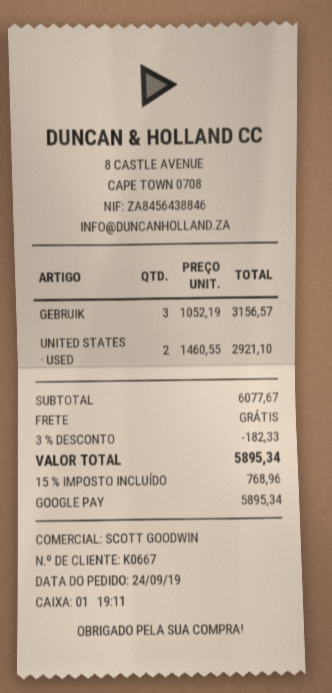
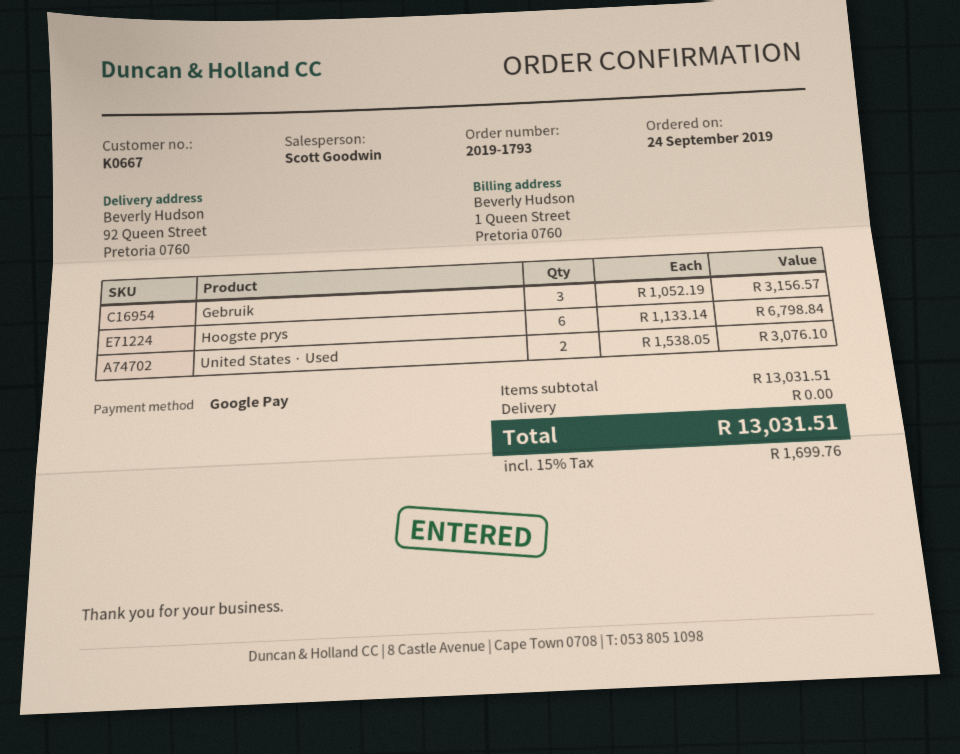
UNITED STATES · USED: 2 x 1460.55 = 2921.10 -> 2 x 1538.05 = 3076.10
Hoogste prys: none -> 6 x 1133.14 = 6798.84
subtotal: 6077.67 -> 13031.51
discount: 3% = 182.33 -> none
tax: 15% = 768.96 -> 15% = 1699.76
total: 5895.34 -> 13031.51

